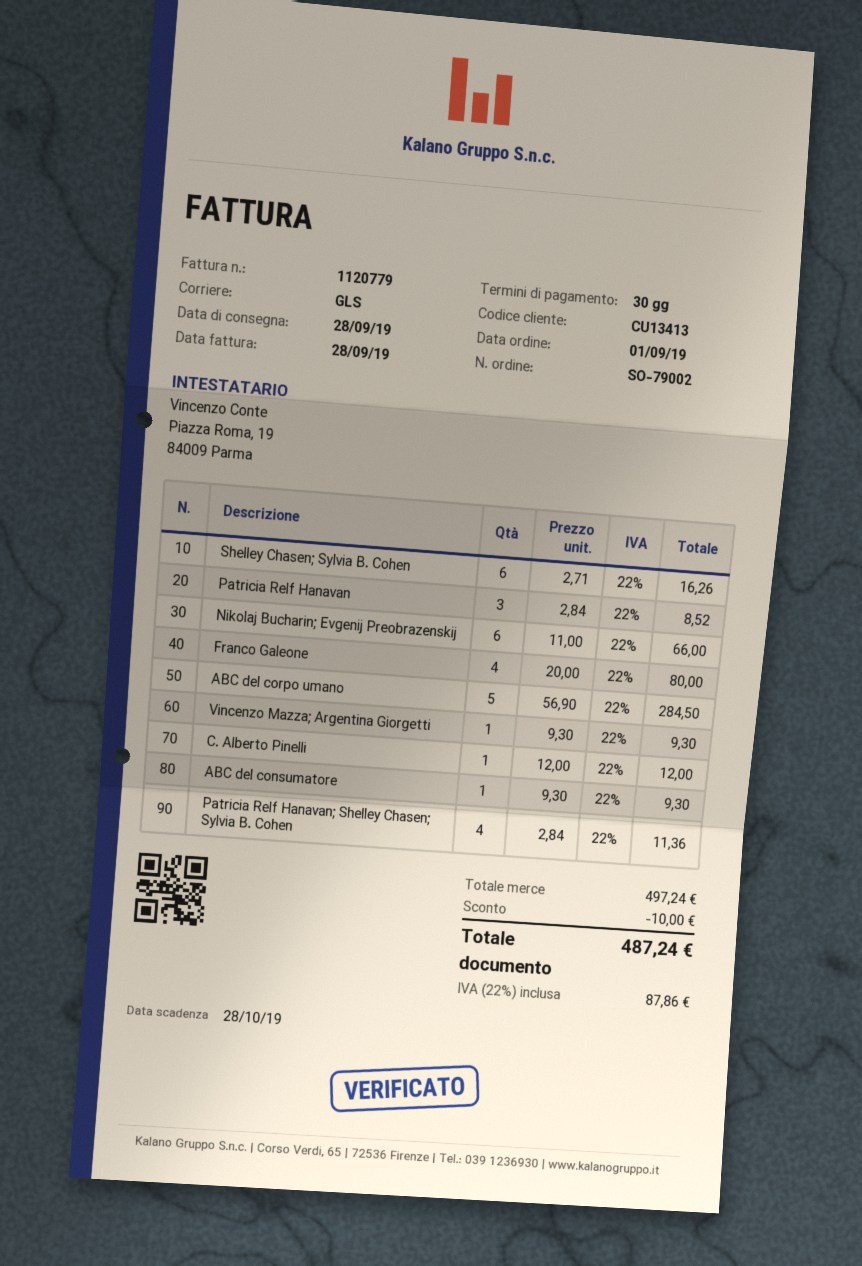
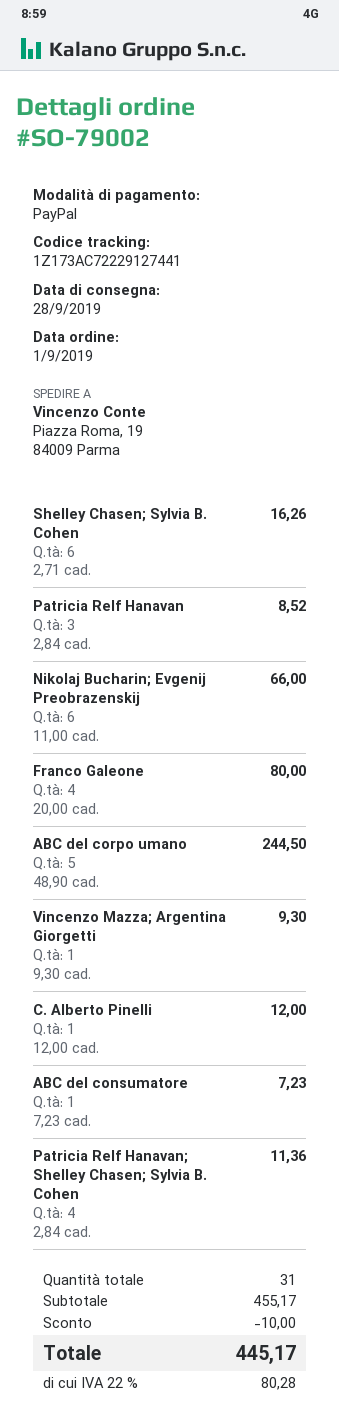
ABC del corpo umano: 5 x 56.90 = 284.50 -> 5 x 48.90 = 244.50
ABC del consumatore: 1 x 9.30 = 9.30 -> 1 x 7.23 = 7.23
subtotal: 497.24 -> 455.17
tax: 22% = 87.86 -> 22% = 80.28
total: 487.24 -> 445.17

